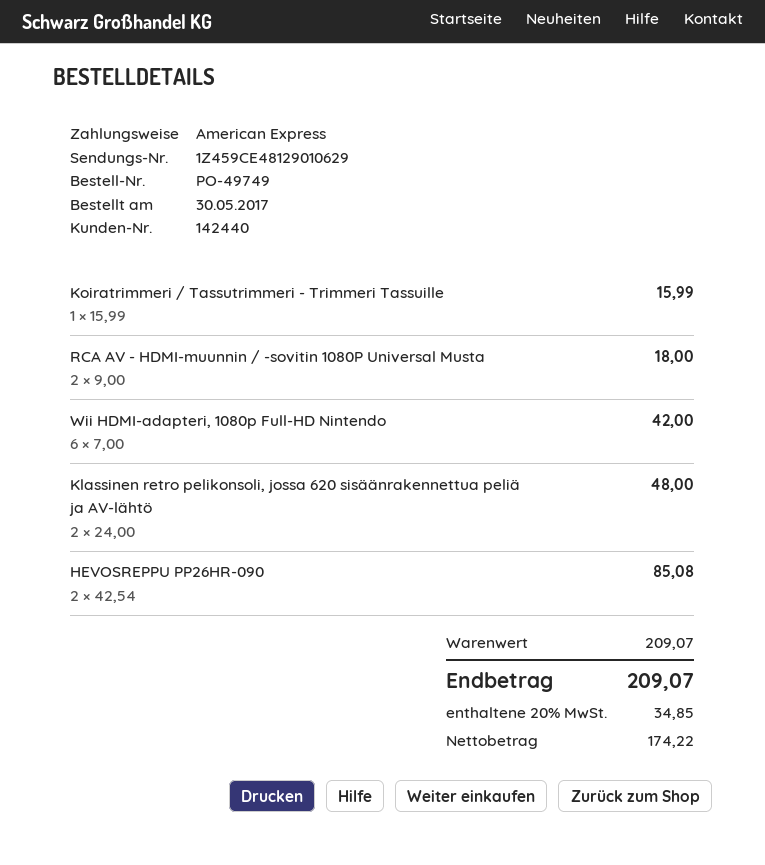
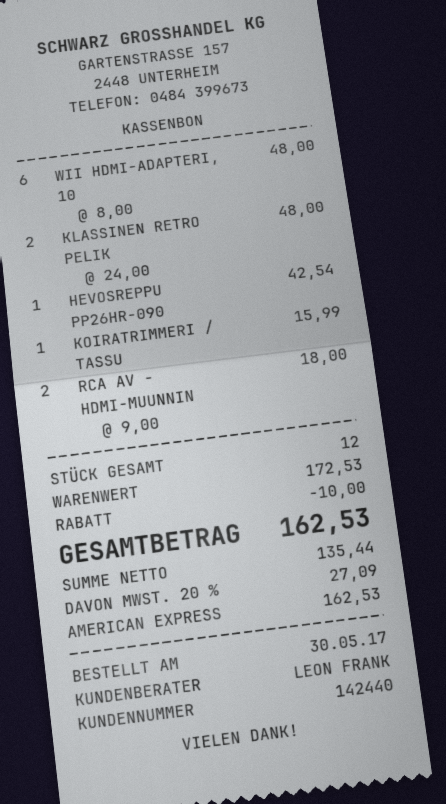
Wii HDMI-adapteri, 1080p Full-HD Nintendo: 6 x 7.00 = 42.00 -> 6 x 8.00 = 48.00
HEVOSREPPU PP26HR-090: 2 x 42.54 = 85.08 -> 1 x 42.54 = 42.54
subtotal: 209.07 -> 172.53
discount: none -> 10.00
net: 174.22 -> 135.44
tax: 20% = 34.85 -> 20% = 27.09
total: 209.07 -> 162.53

